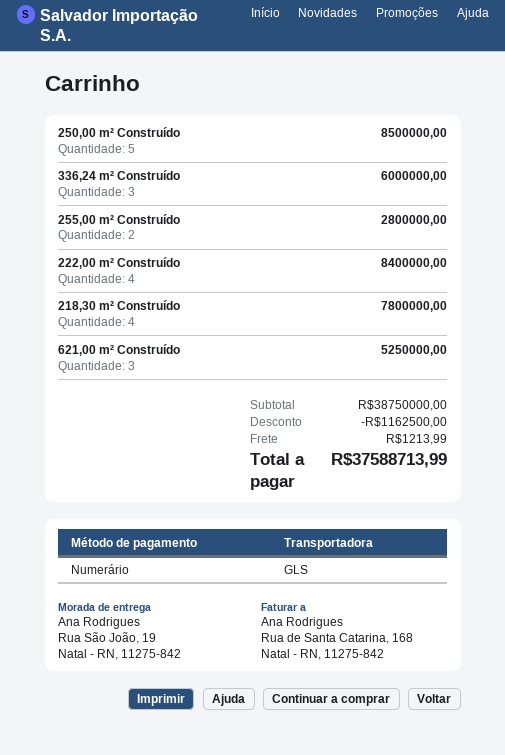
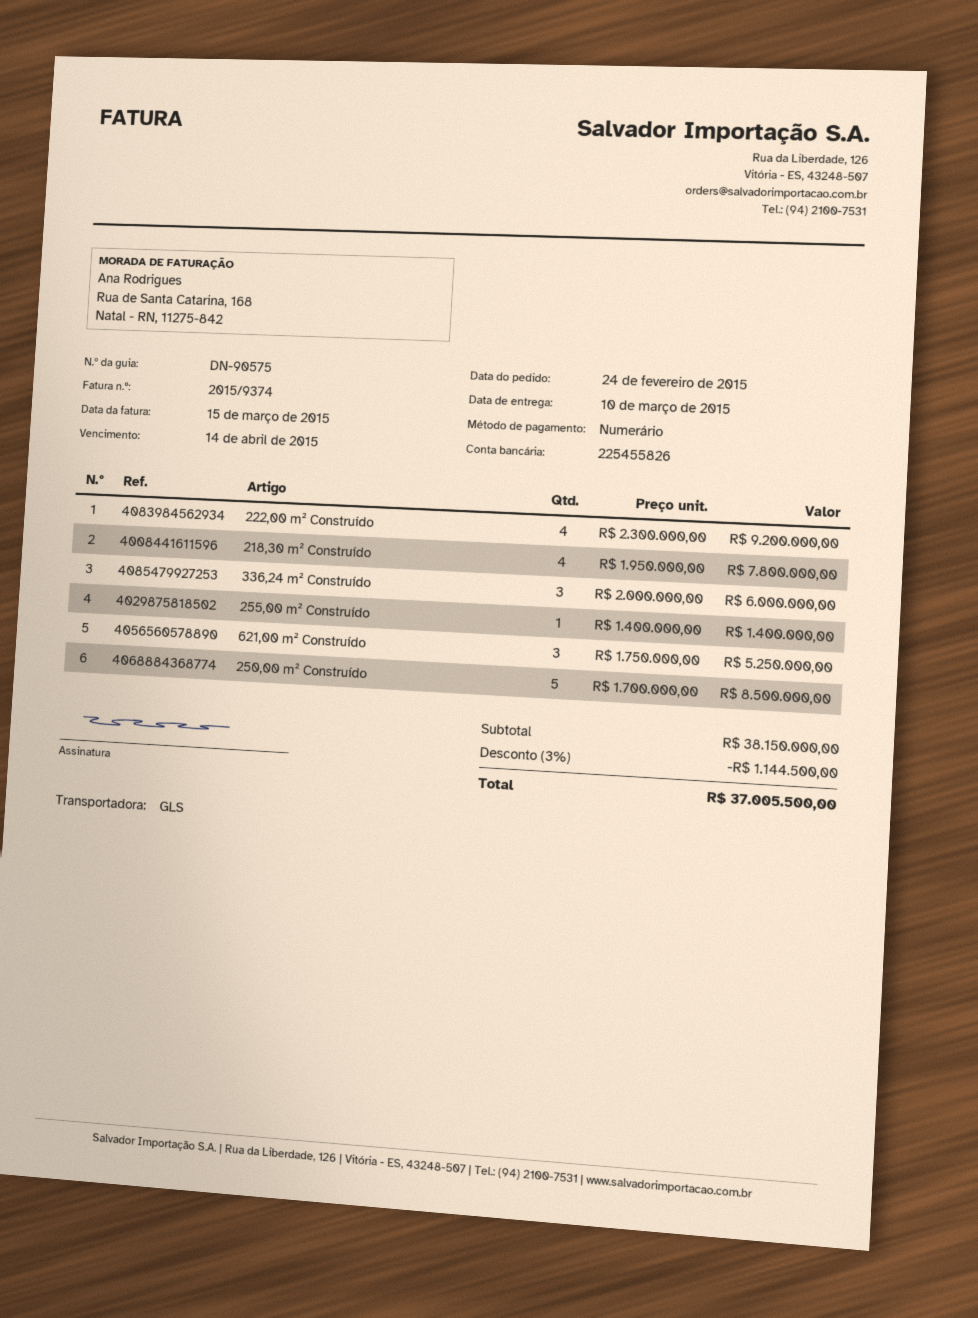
255,00 m² Construído: 2 for 2800000.00 -> 1 for 1400000.00
222,00 m² Construído: 4 for 8400000.00 -> 4 for 9200000.00
subtotal: 38750000.00 -> 38150000.00
discount: 1162500.00 -> 1144500.00
shipping: 1213.99 -> none
total: 37588713.99 -> 37005500.00

